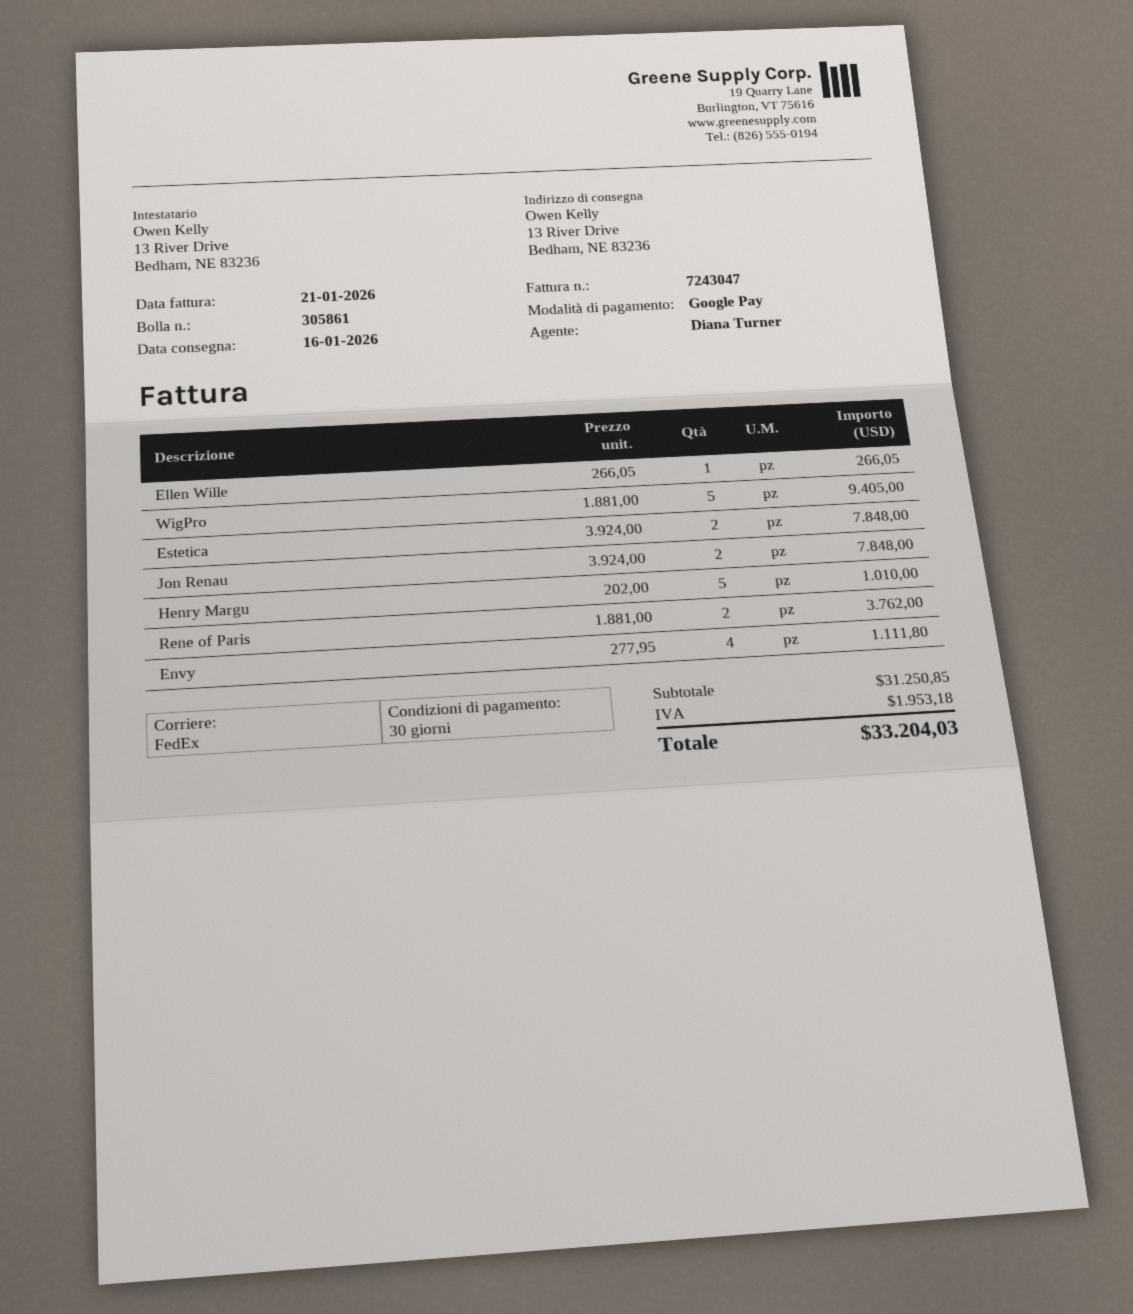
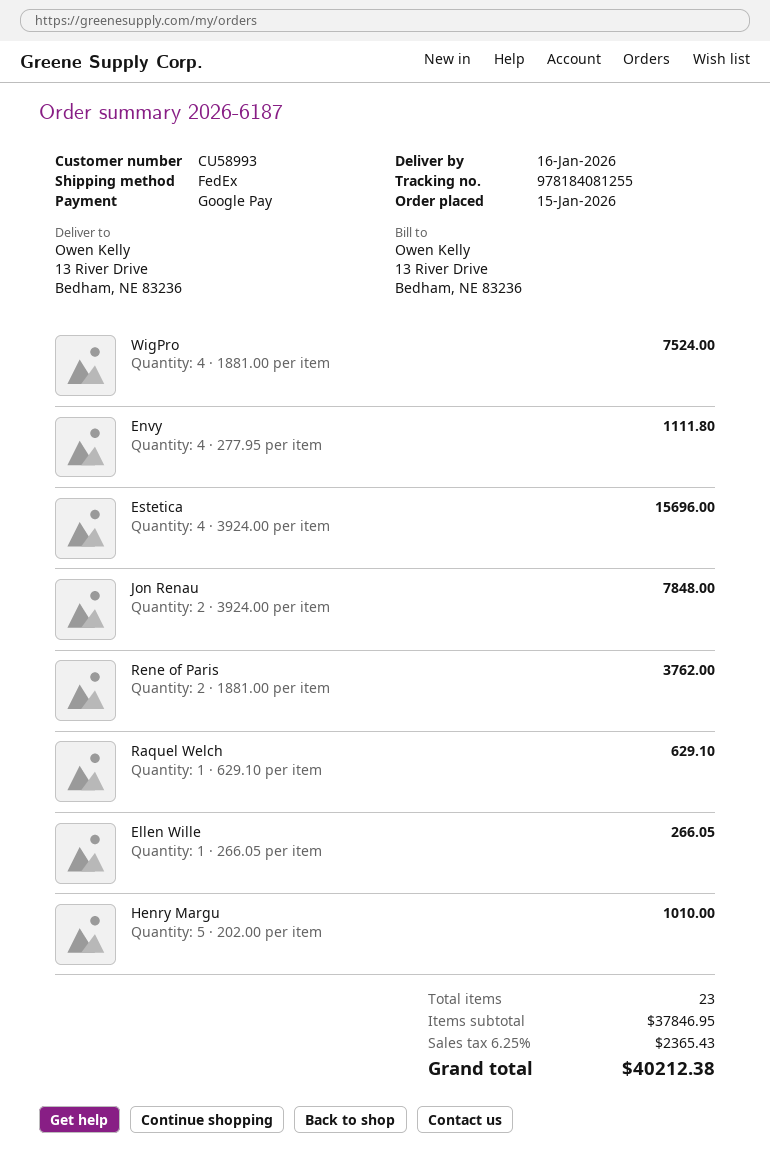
WigPro: 5 x 1881.00 = 9405.00 -> 4 x 1881.00 = 7524.00
Estetica: 2 x 3924.00 = 7848.00 -> 4 x 3924.00 = 15696.00
Raquel Welch: none -> 1 x 629.10 = 629.10
subtotal: 31250.85 -> 37846.95
tax: 1953.18 -> 2365.43
total: 33204.03 -> 40212.38

